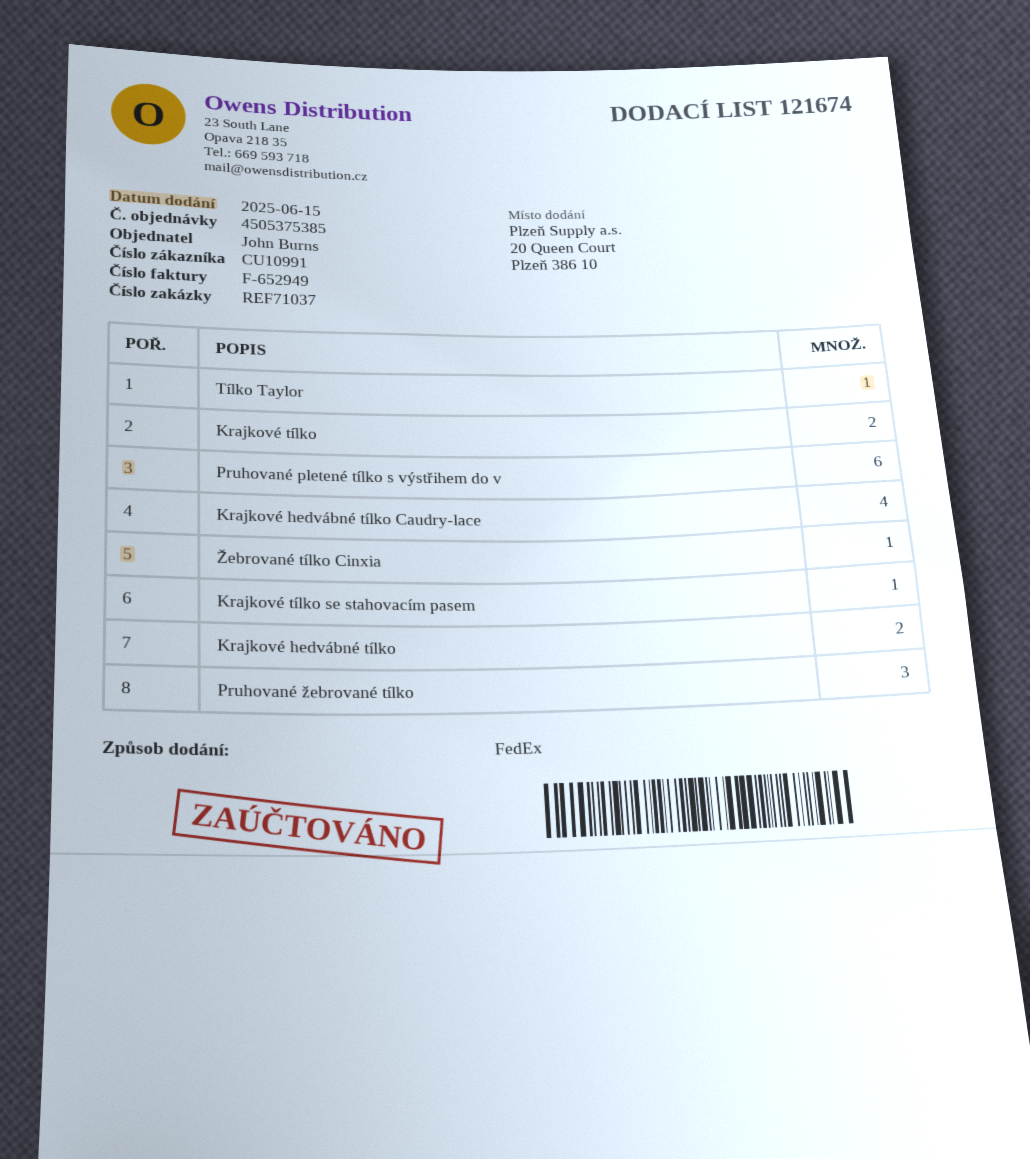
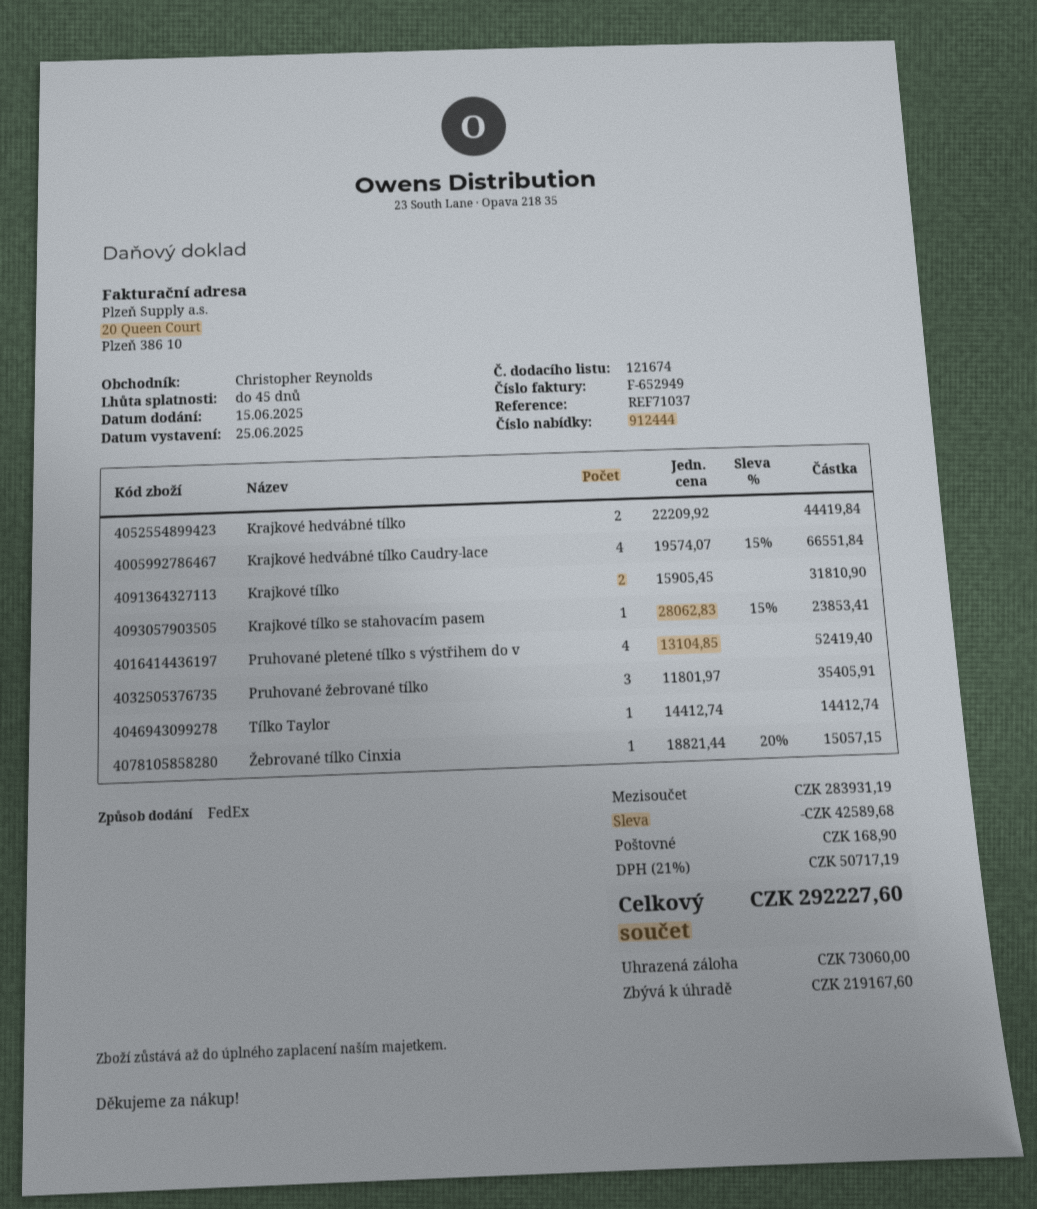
Pruhované pletené tílko s výstřihem do v: 6 -> 4

